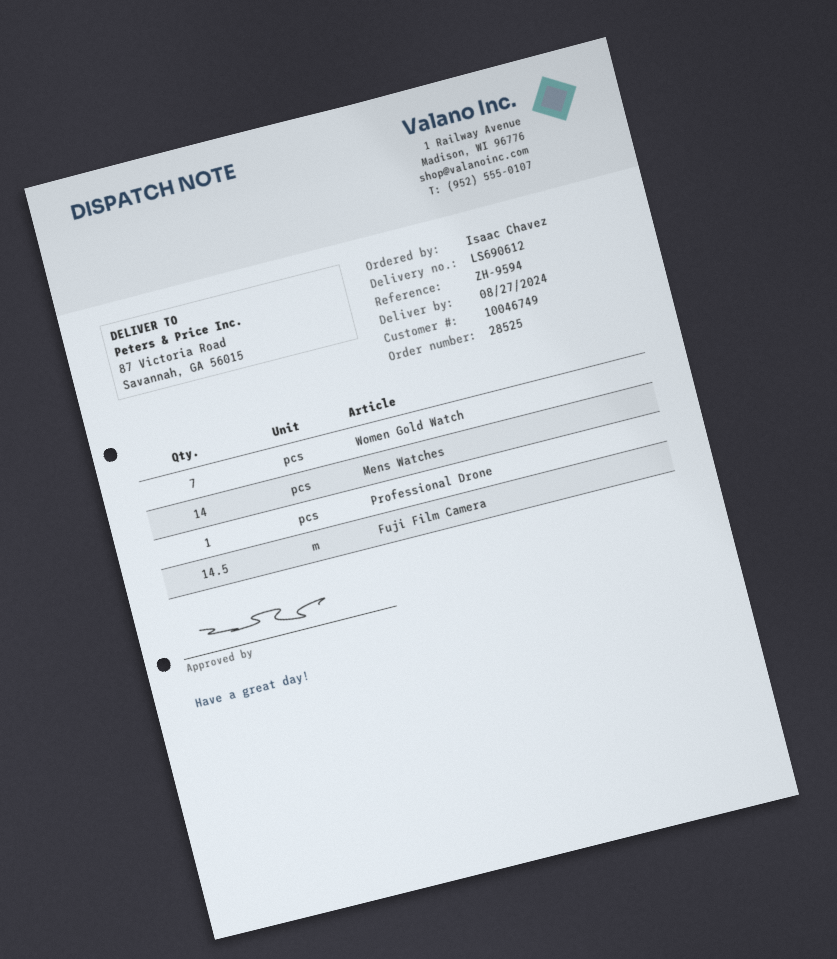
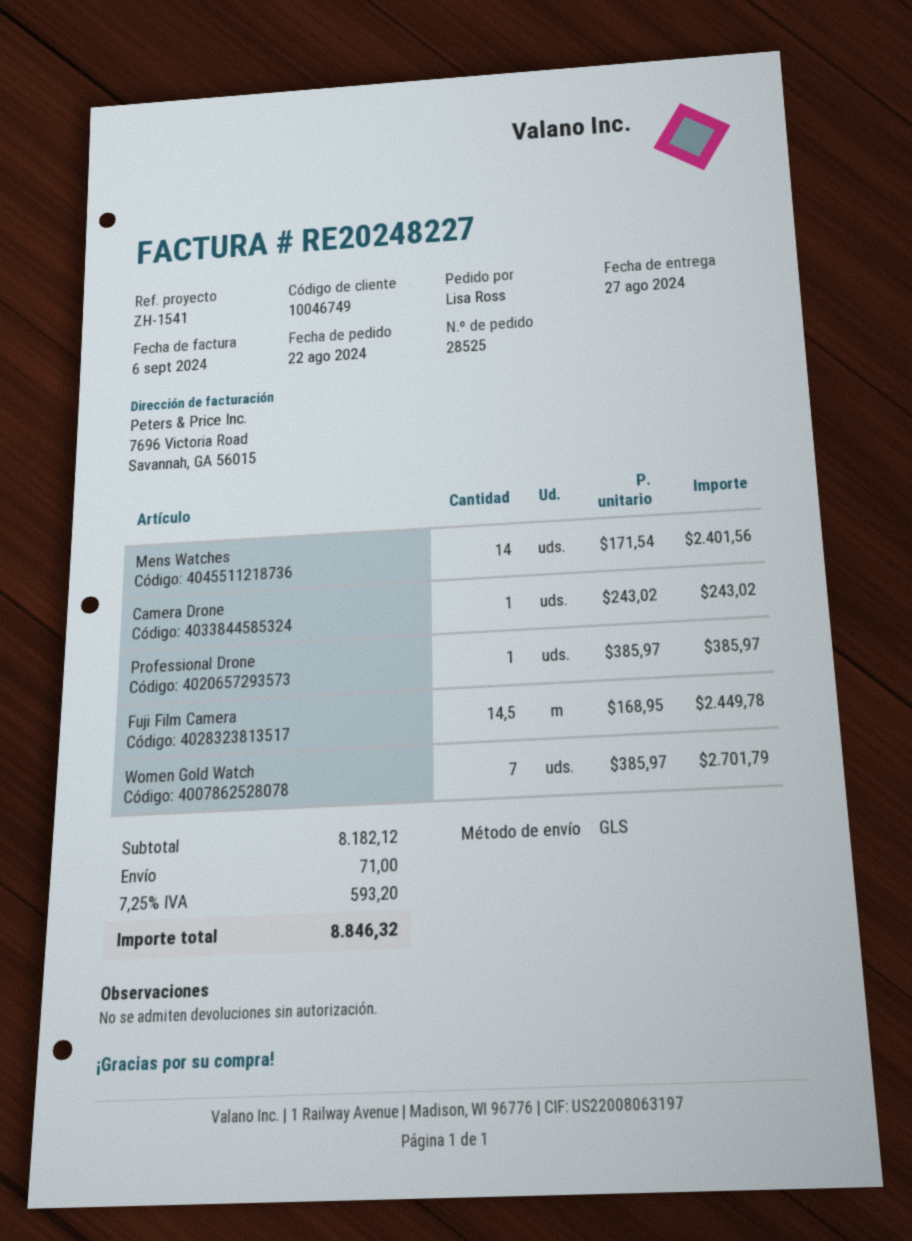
reference: ZH-9594 -> ZH-1541
ordered by: Isaac Chavez -> Lisa Ross
Camera Drone: none -> 1

